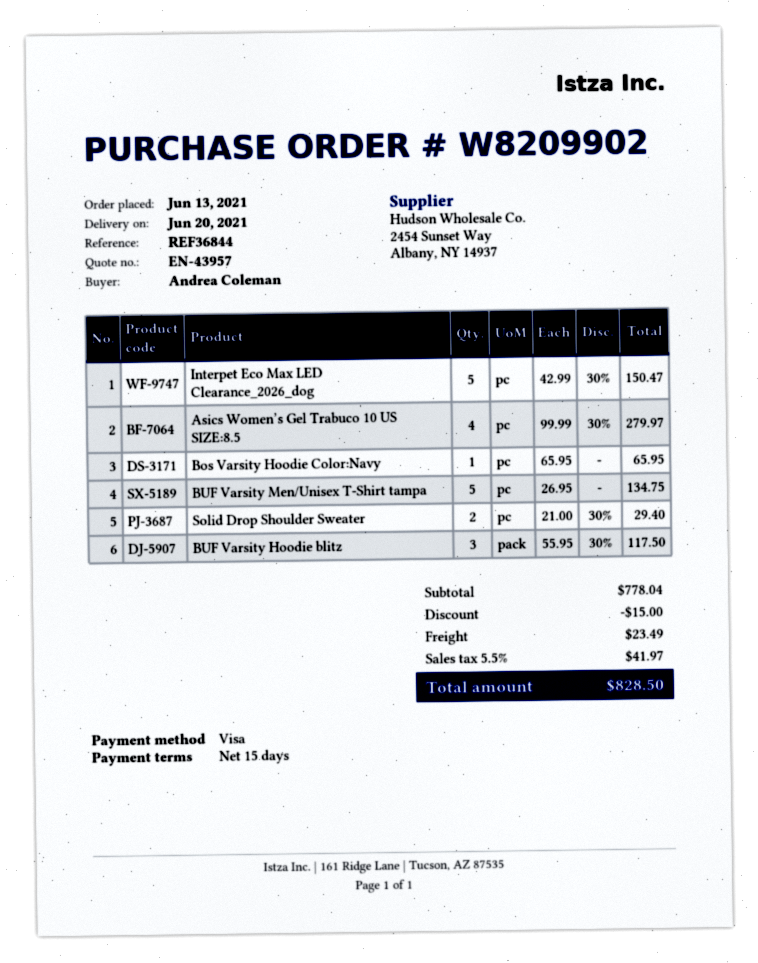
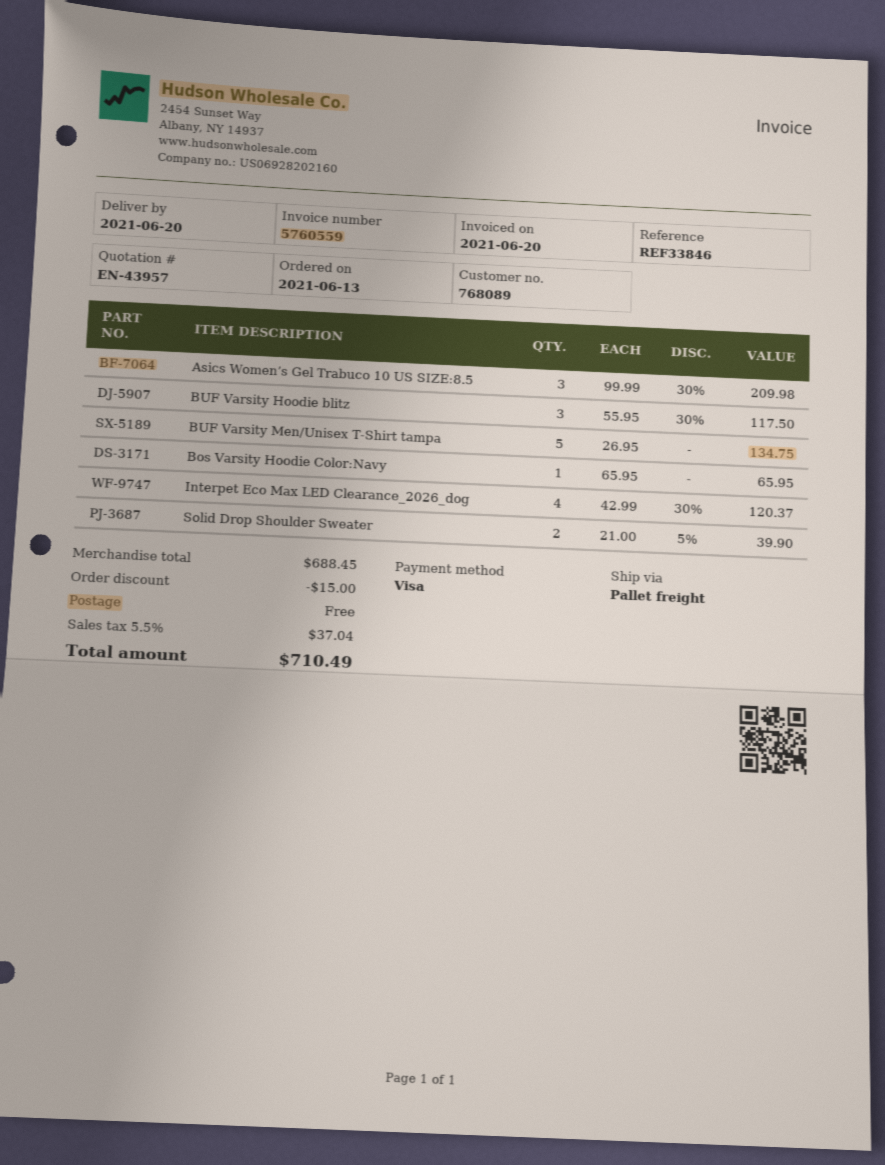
reference: REF36844 -> REF33846
Interpet Eco Max LED Clearance_2026_dog: 5 x 42.99 - 30% = 150.47 -> 4 x 42.99 - 30% = 120.37
Asics Women’s Gel Trabuco 10 US SIZE:8.5: 4 x 99.99 - 30% = 279.97 -> 3 x 99.99 - 30% = 209.98
Solid Drop Shoulder Sweater: 2 x 21.00 - 30% = 29.40 -> 2 x 21.00 - 5% = 39.90
subtotal: 778.04 -> 688.45
shipping: 23.49 -> 0.00
tax: 5.5% = 41.97 -> 5.5% = 37.04
total: 828.50 -> 710.49

